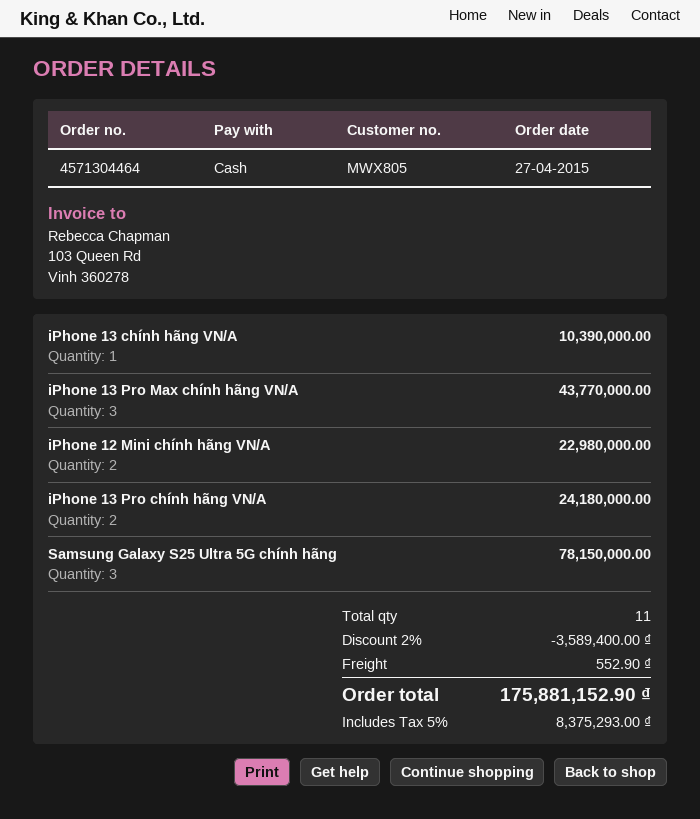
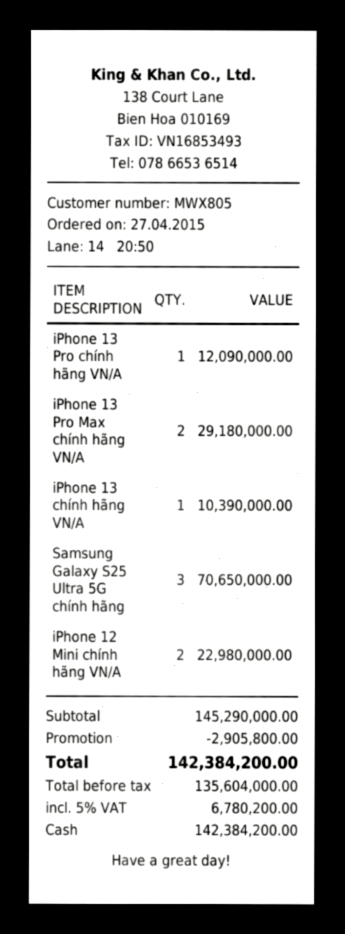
iPhone 13 Pro Max chính hãng VN/A: 3 for 43770000.00 -> 2 for 29180000.00
iPhone 13 Pro chính hãng VN/A: 2 for 24180000.00 -> 1 for 12090000.00
Samsung Galaxy S25 Ultra 5G chính hãng: 3 for 78150000.00 -> 3 for 70650000.00
discount: 3589400.00 -> 2905800.00
shipping: 552.90 -> none
tax: 5% = 8375293.00 -> 5% = 6780200.00
total: 175881152.90 -> 142384200.00

